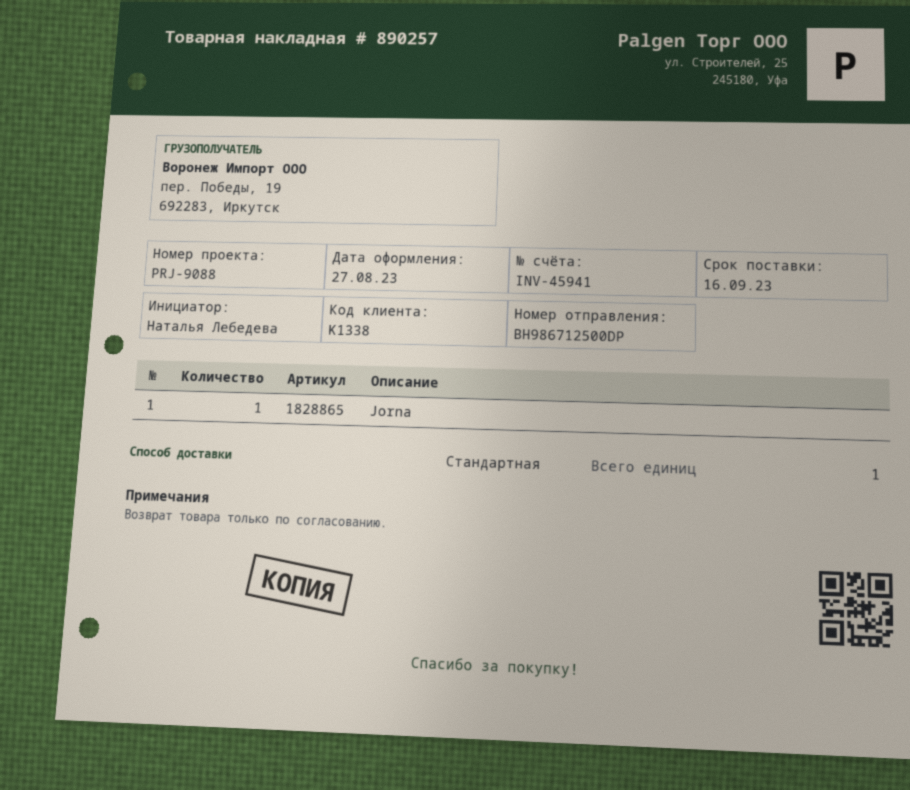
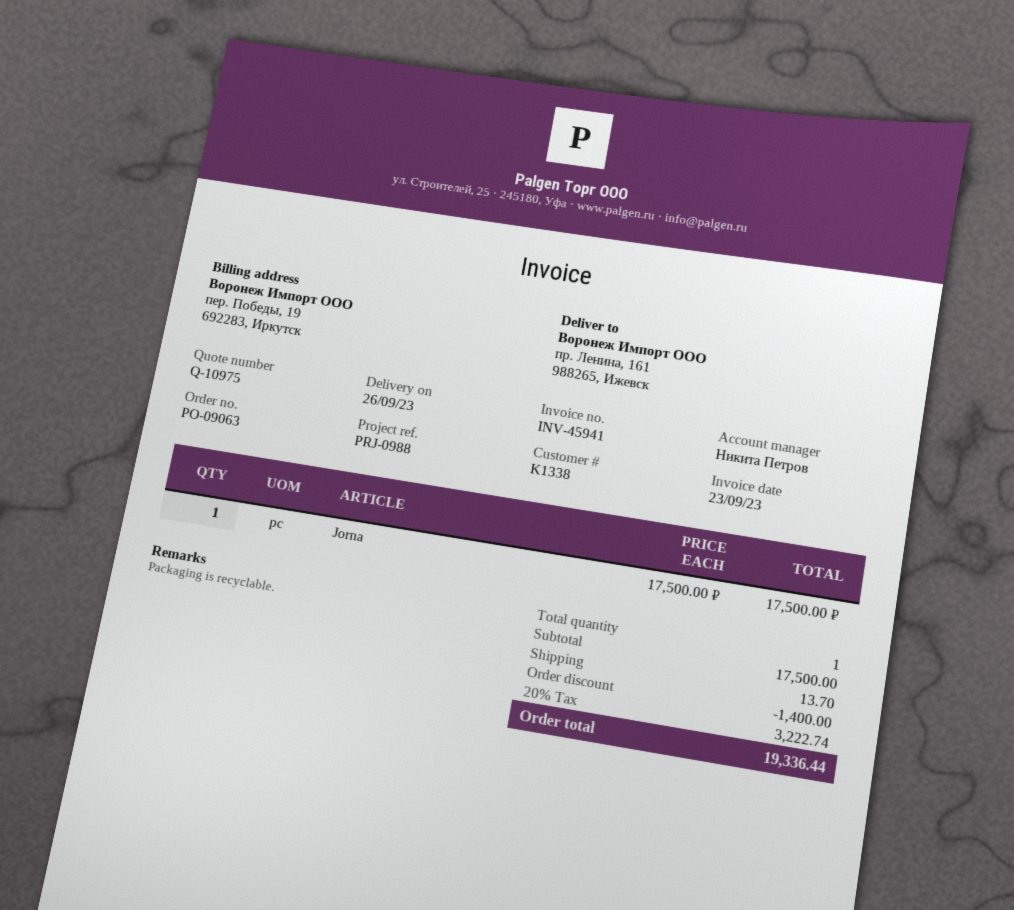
delivery date: 2023-09-16 -> 2023-09-26
reference: PRJ-9088 -> PRJ-0988
ship to: пер. Победы, 19, 692283, Иркутск -> пр. Ленина, 161, 988265, Ижевск

